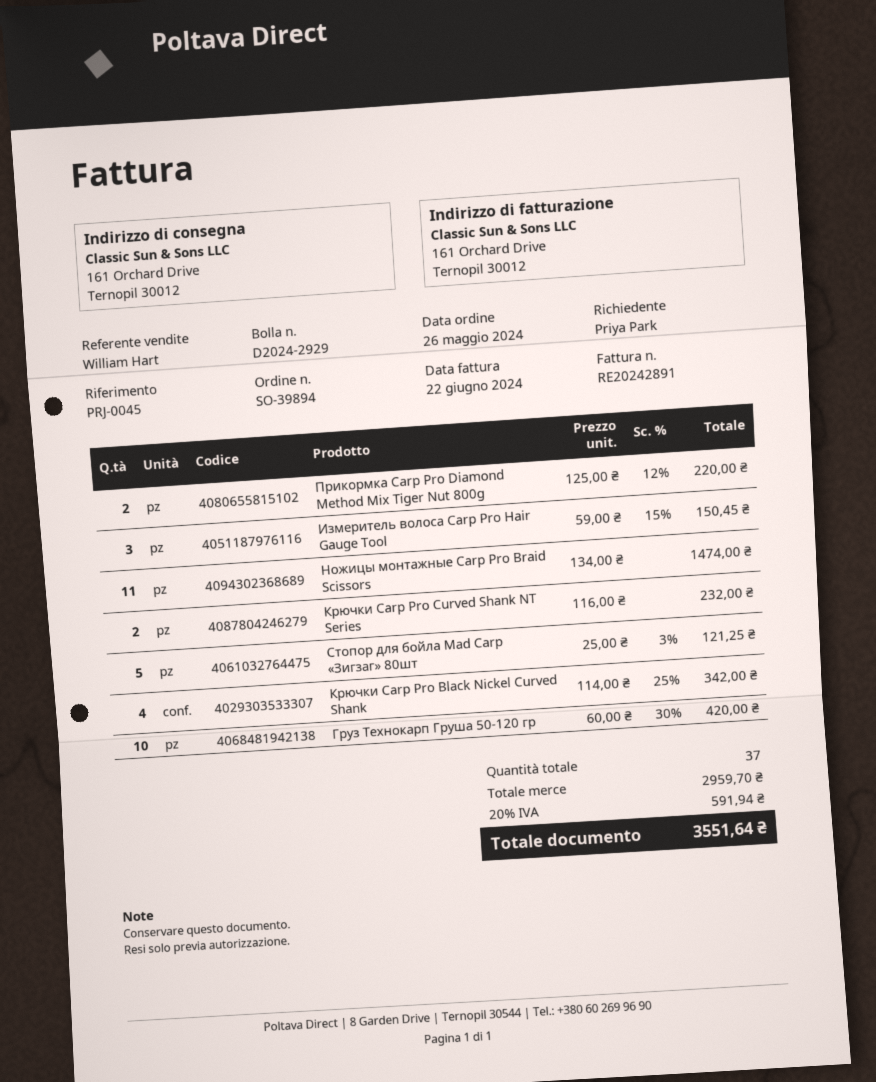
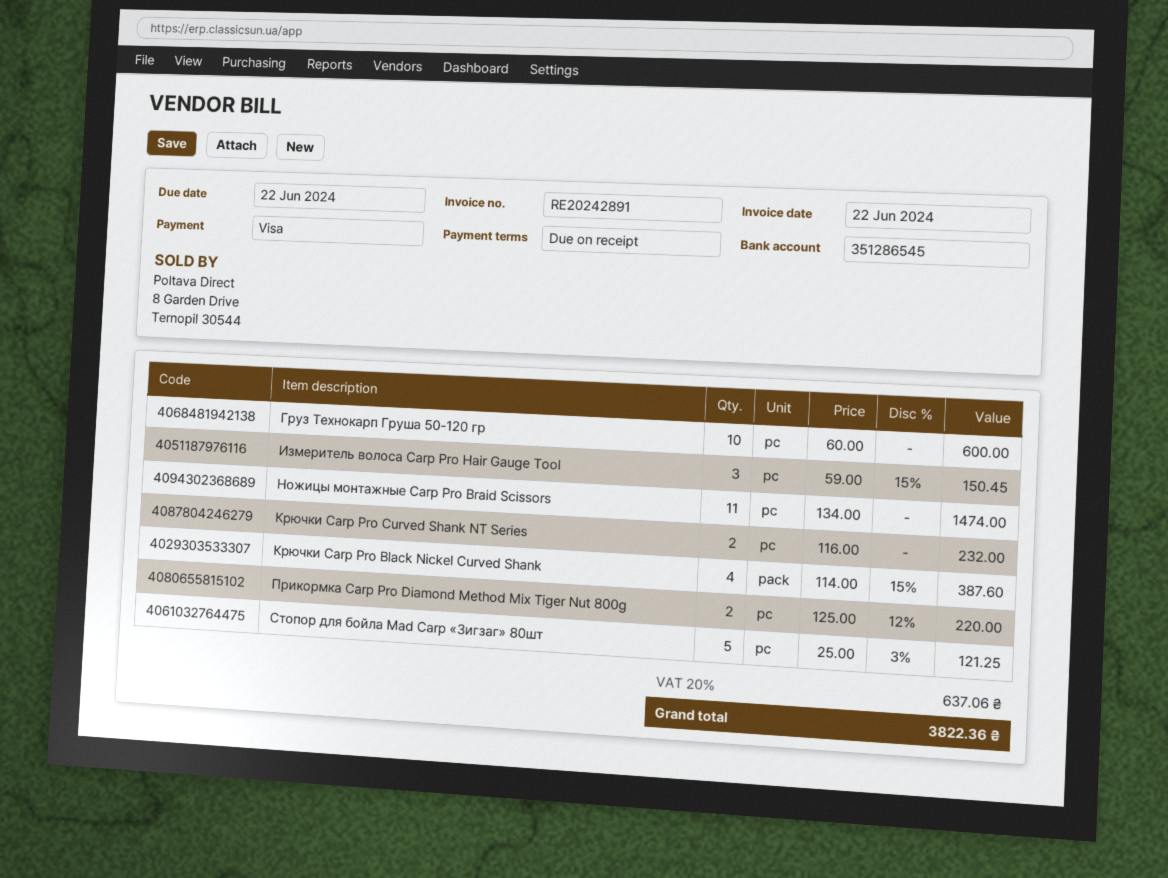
Крючки Carp Pro Black Nickel Curved Shank: 4 x 114.00 - 25% = 342.00 -> 4 x 114.00 - 15% = 387.60
Груз Технокарп Груша 50-120 гр: 10 x 60.00 - 30% = 420.00 -> 10 x 60.00 = 600.00
tax: 20% = 591.94 -> 20% = 637.06
total: 3551.64 -> 3822.36

